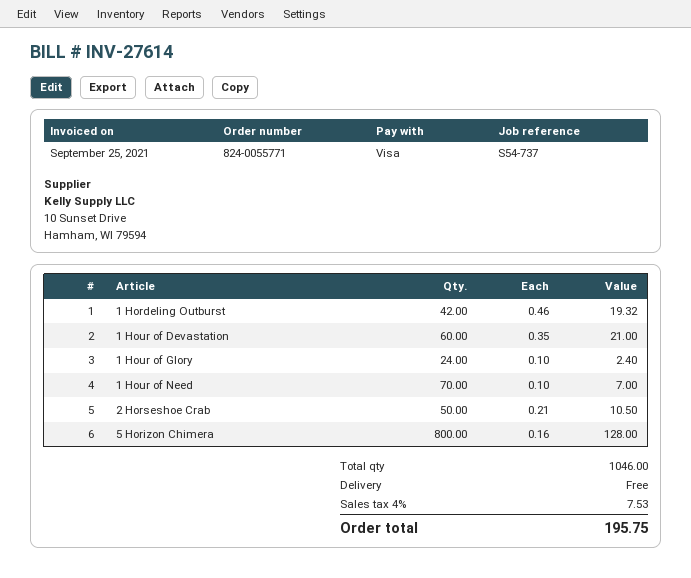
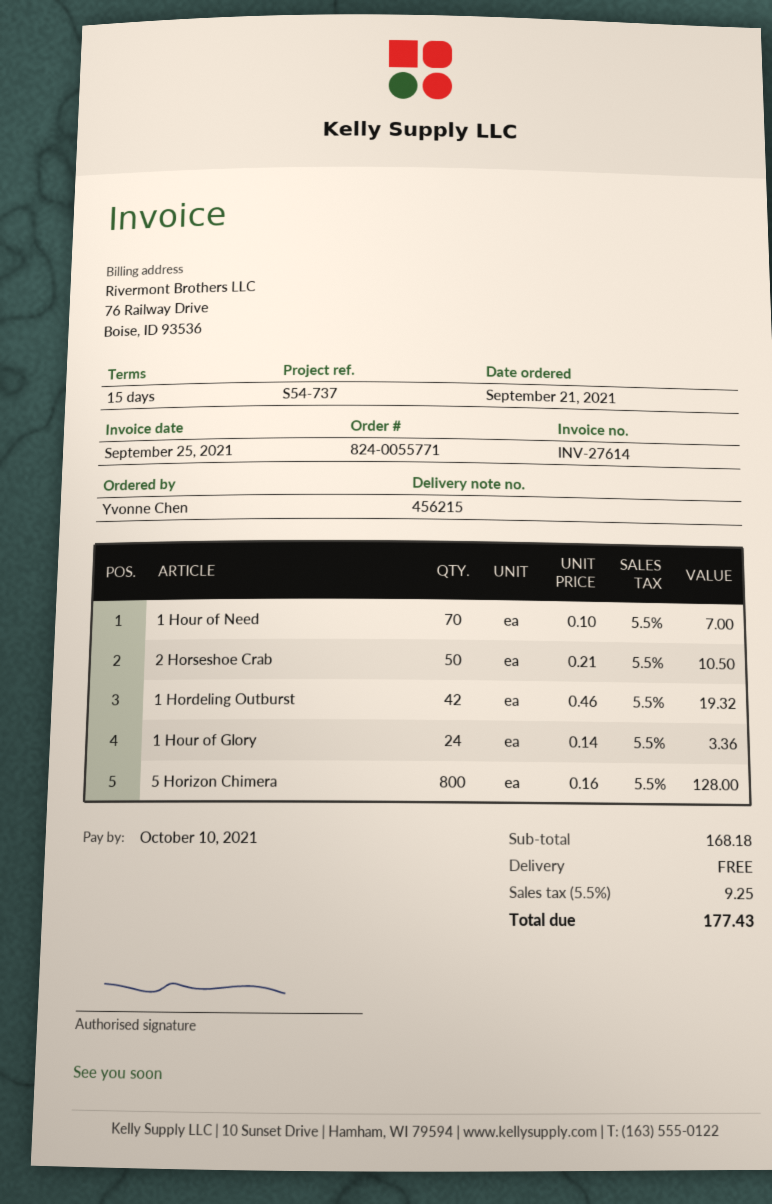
1 Hour of Devastation: 60 x 0.35 = 21.00 -> none
1 Hour of Glory: 24 x 0.10 = 2.40 -> 24 x 0.14 = 3.36
tax: 4% = 7.53 -> 5.5% = 9.25
total: 195.75 -> 177.43

